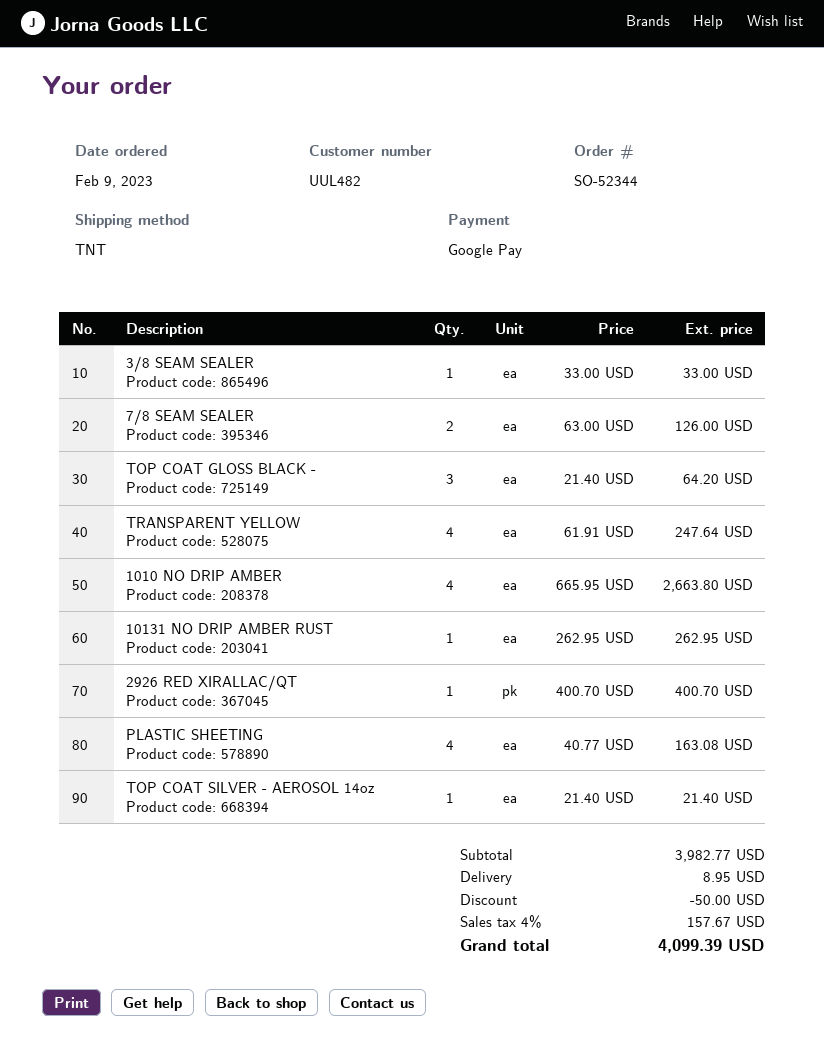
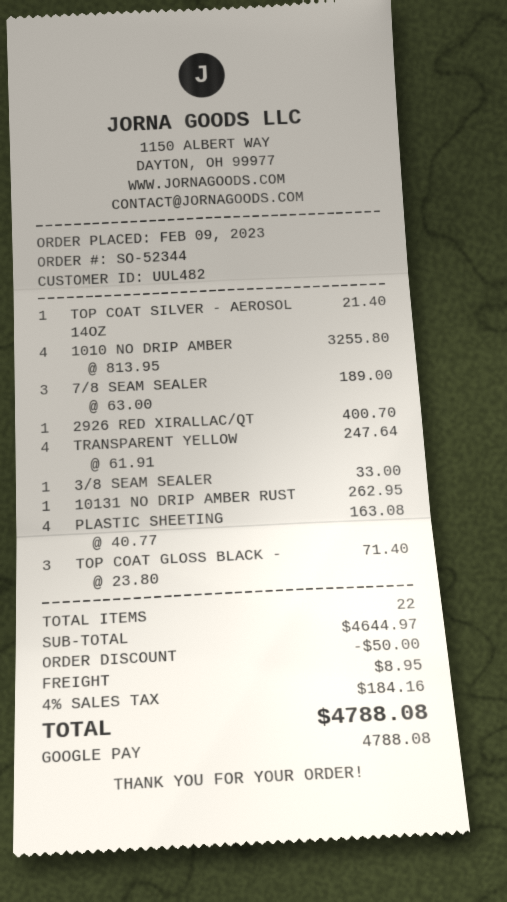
7/8 SEAM SEALER: 2 x 63.00 = 126.00 -> 3 x 63.00 = 189.00
TOP COAT GLOSS BLACK -: 3 x 21.40 = 64.20 -> 3 x 23.80 = 71.40
1010 NO DRIP AMBER: 4 x 665.95 = 2663.80 -> 4 x 813.95 = 3255.80
subtotal: 3982.77 -> 4644.97
tax: 4% = 157.67 -> 4% = 184.16
total: 4099.39 -> 4788.08

